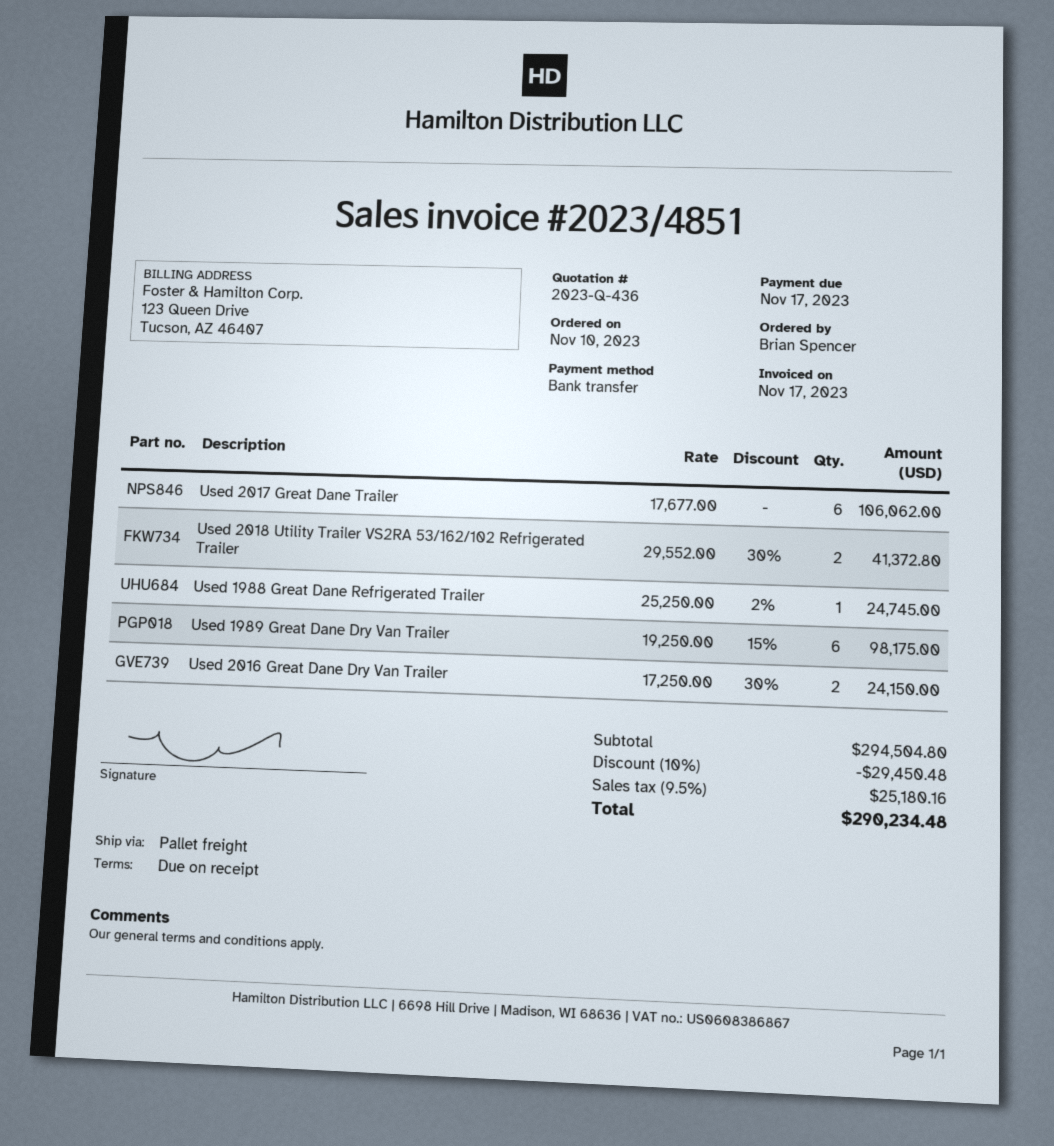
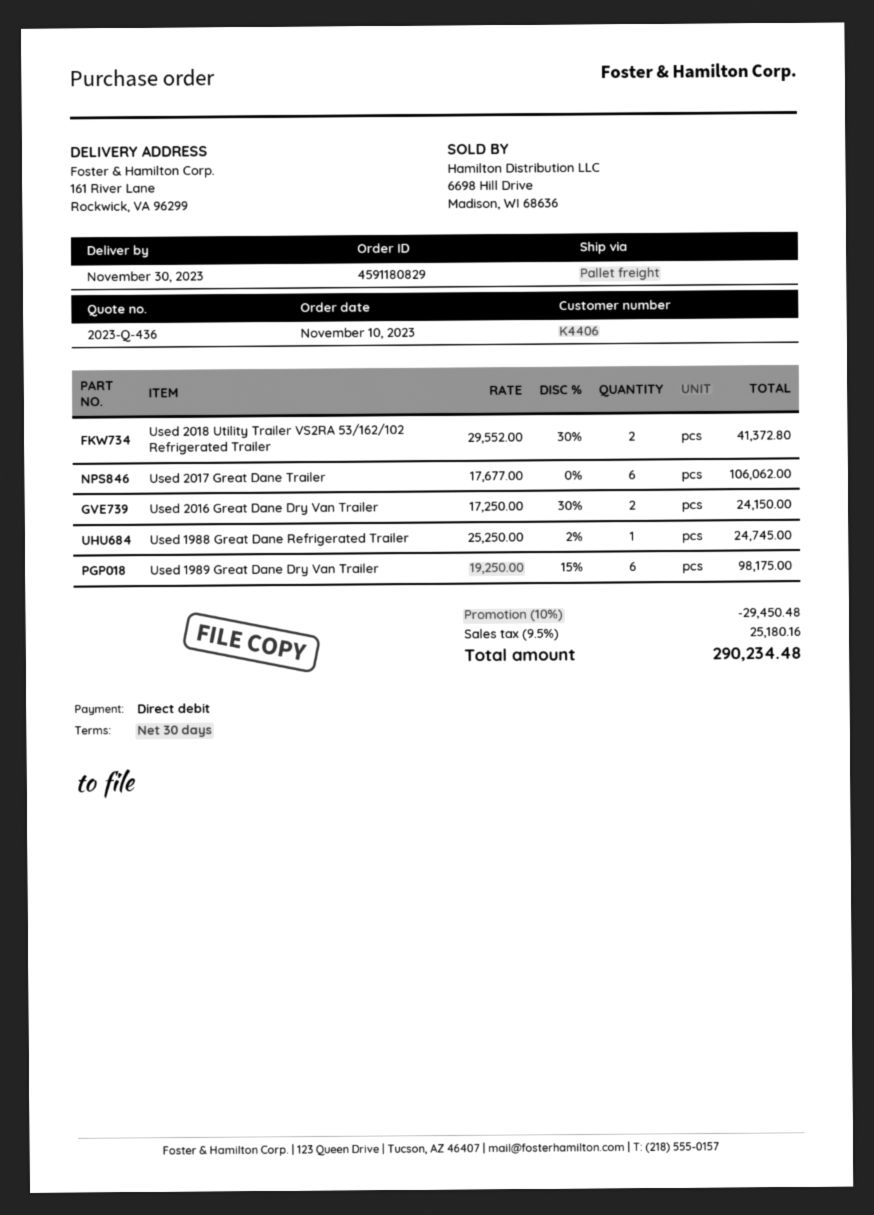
payment terms: on receipt -> 30 days
payment method: bank transfer -> direct debit

